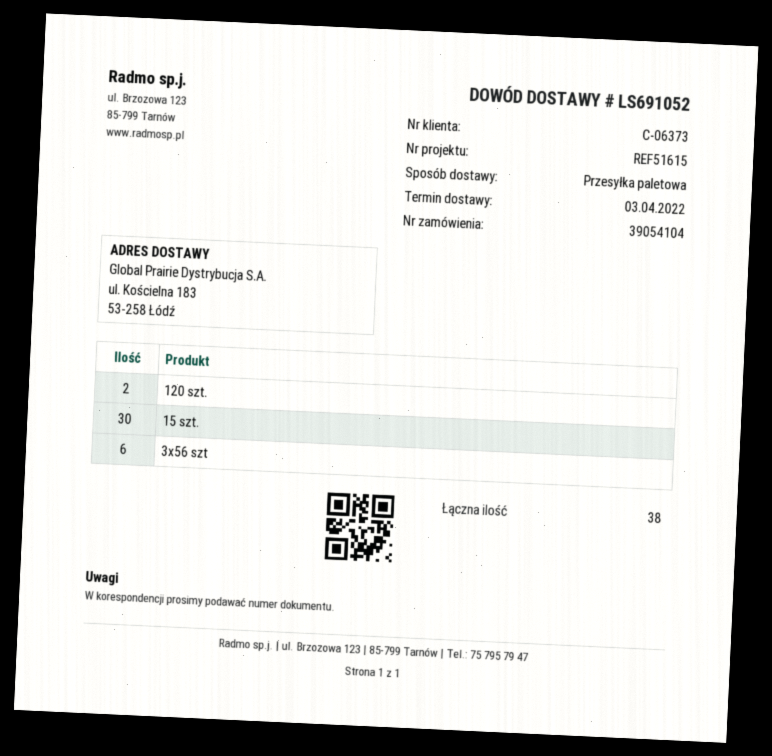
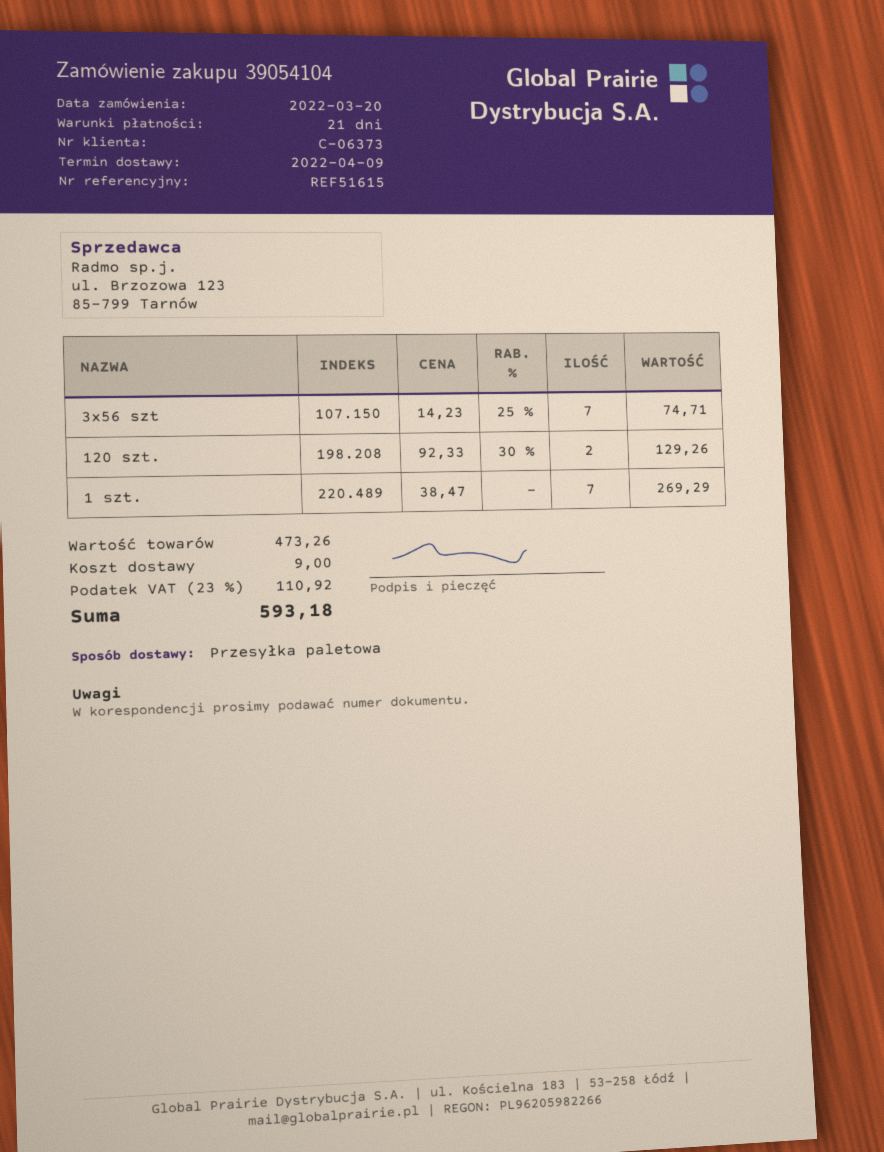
delivery date: 2022-04-03 -> 2022-04-09
15 szt.: 30 -> none
3x56 szt: 6 -> 7
1 szt.: none -> 7

